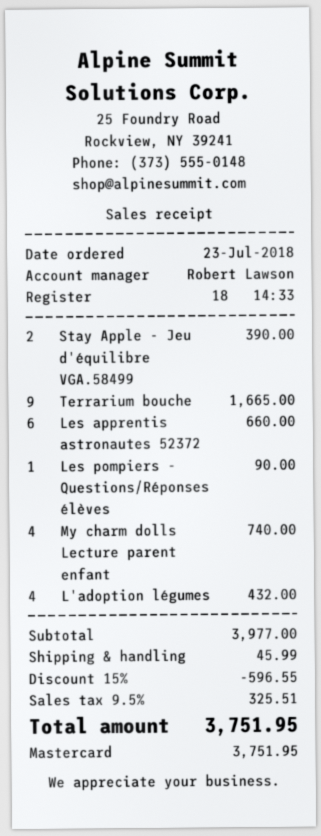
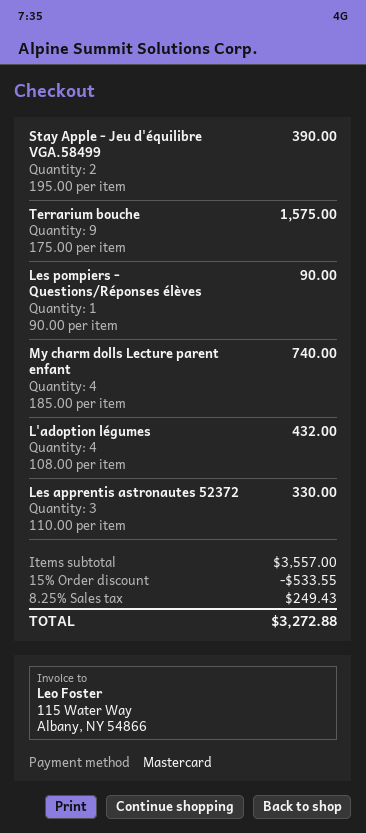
Terrarium bouche: 9 for 1665.00 -> 9 for 1575.00
Les apprentis astronautes 52372: 6 for 660.00 -> 3 for 330.00
subtotal: 3977.00 -> 3557.00
discount: 15% = 596.55 -> 15% = 533.55
shipping: 45.99 -> none
tax: 9.5% = 325.51 -> 8.25% = 249.43
total: 3751.95 -> 3272.88

